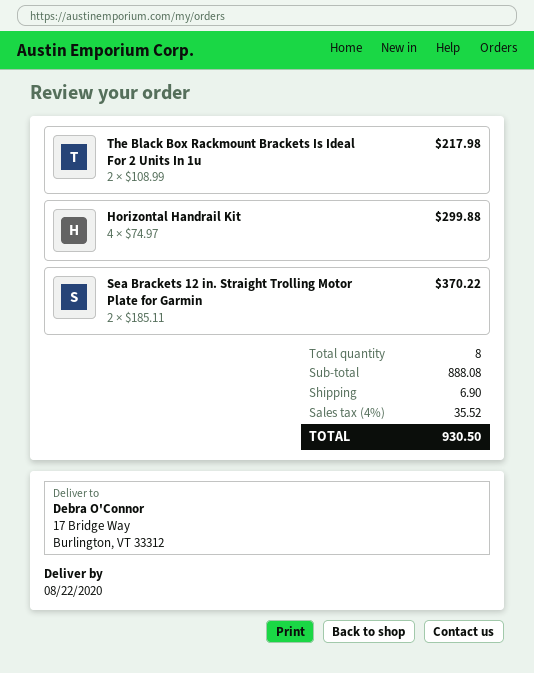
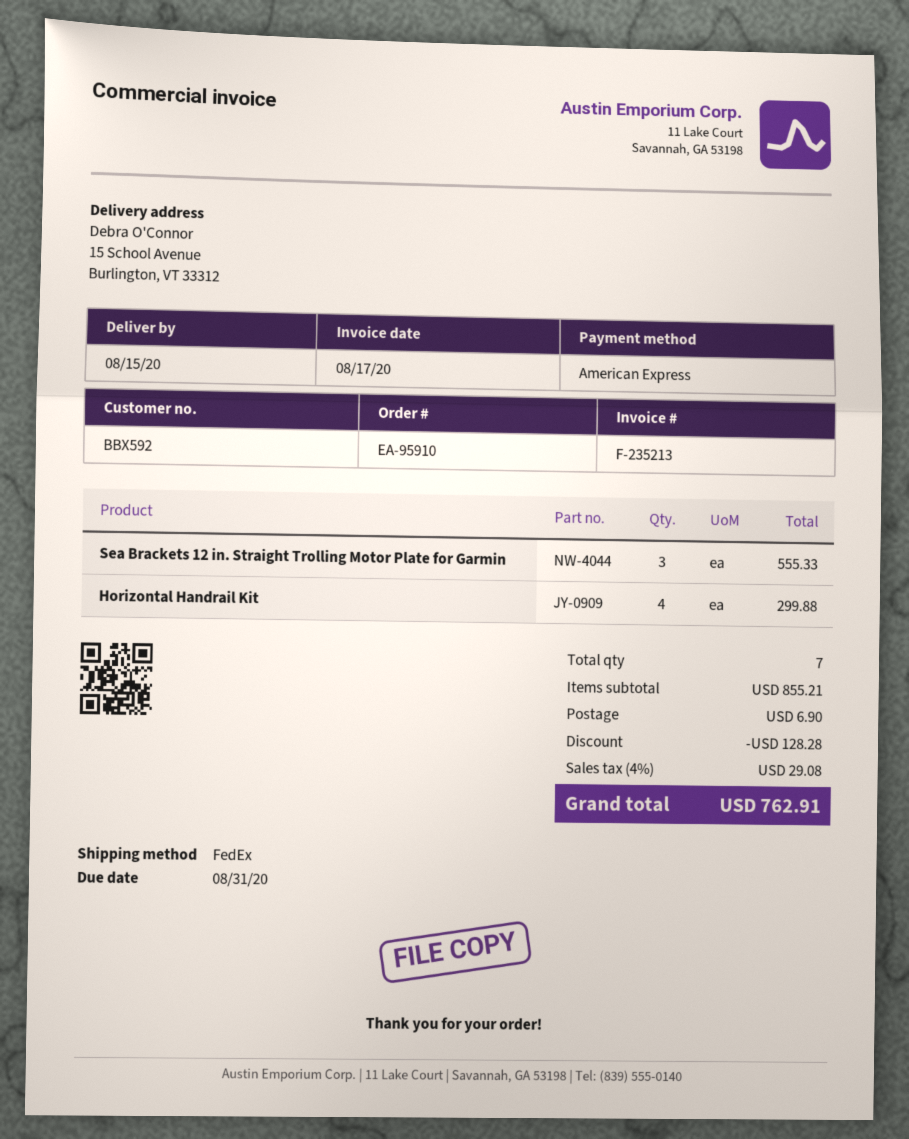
delivery date: 2020-08-22 -> 2020-08-15
ship to: 17 Bridge Way, Burlington, VT 33312 -> 15 School Avenue, Burlington, VT 33312
The Black Box Rackmount Brackets Is Ideal For 2 Units In 1u: 2 for 217.98 -> none
Sea Brackets 12 in. Straight Trolling Motor Plate for Garmin: 2 for 370.22 -> 3 for 555.33
total quantity: 8 -> 7
subtotal: 888.08 -> 855.21
discount: none -> 128.28
tax: 4% = 35.52 -> 4% = 29.08
total: 930.50 -> 762.91

